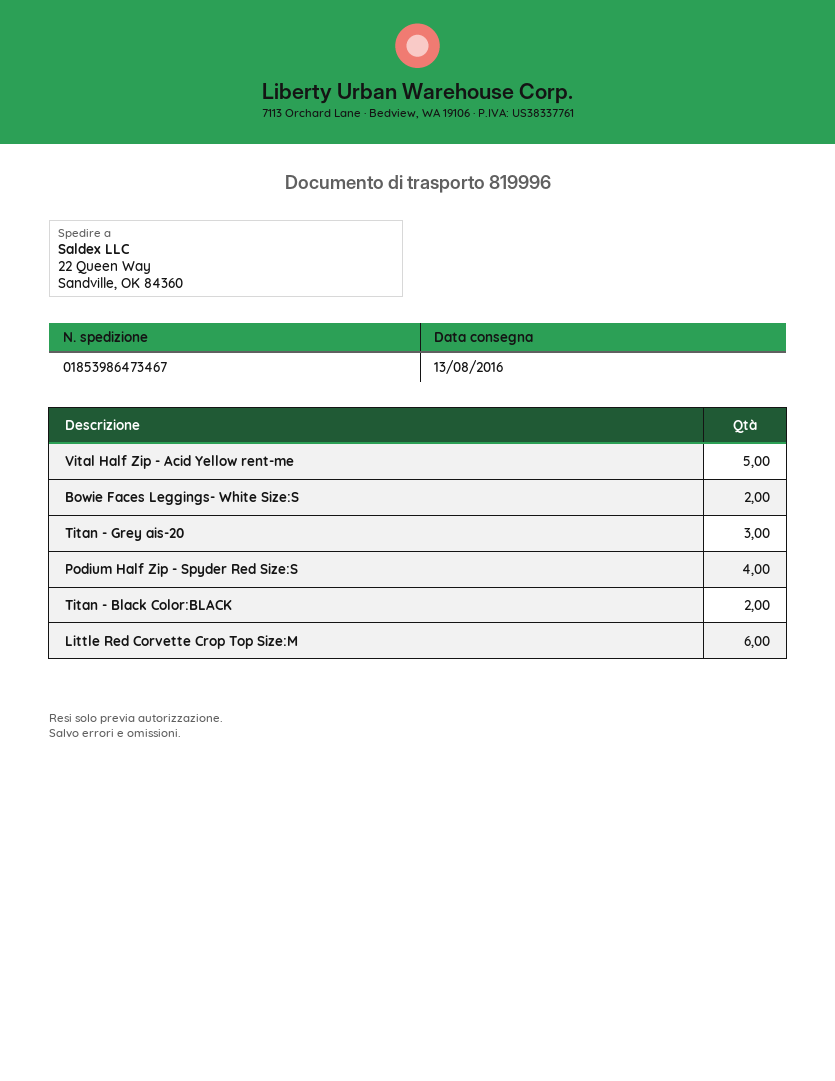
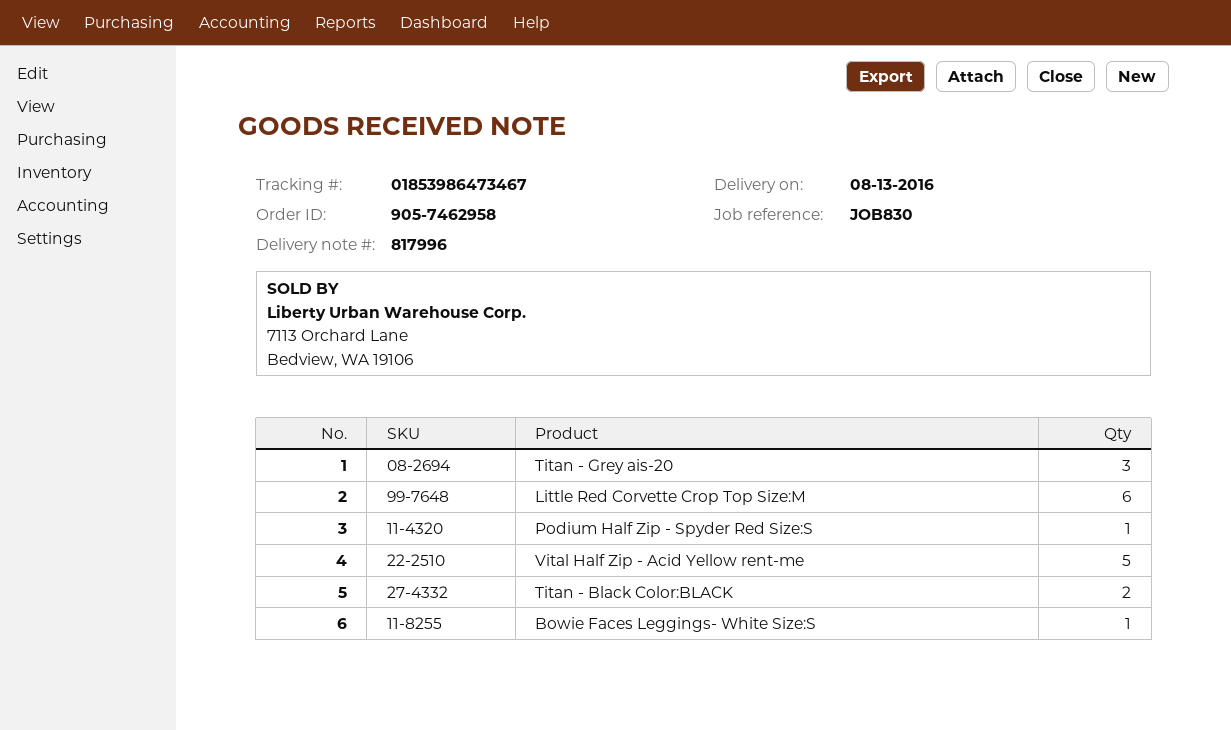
delivery note number: 819996 -> 817996
Bowie Faces Leggings- White Size:S: 2 -> 1
Podium Half Zip - Spyder Red Size:S: 4 -> 1

